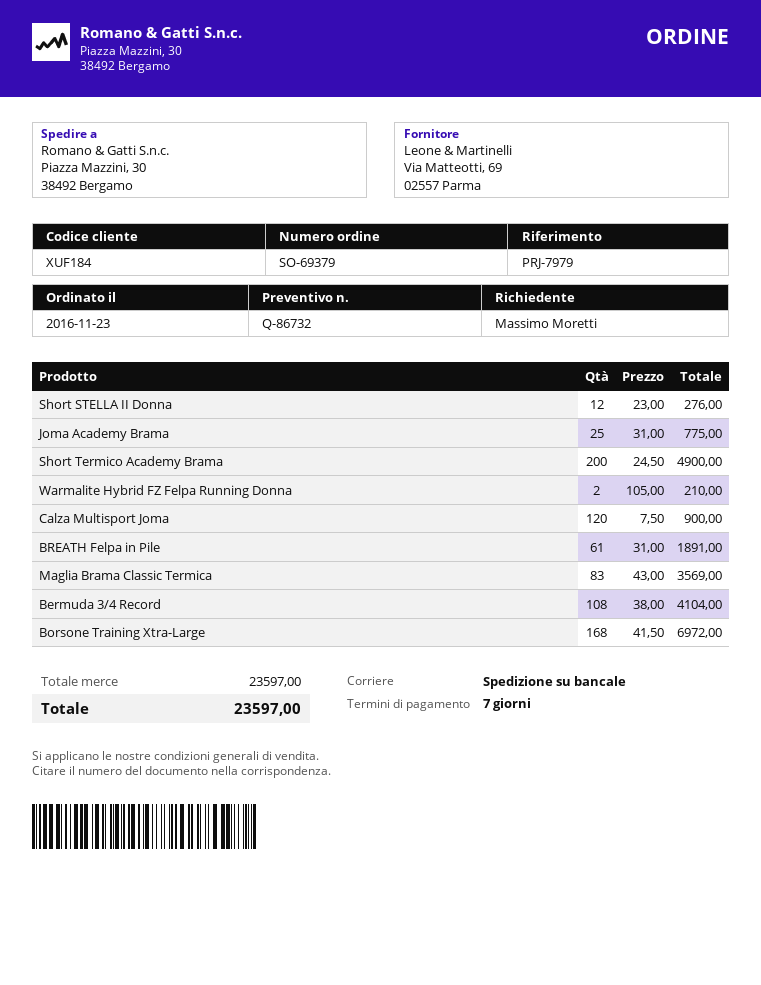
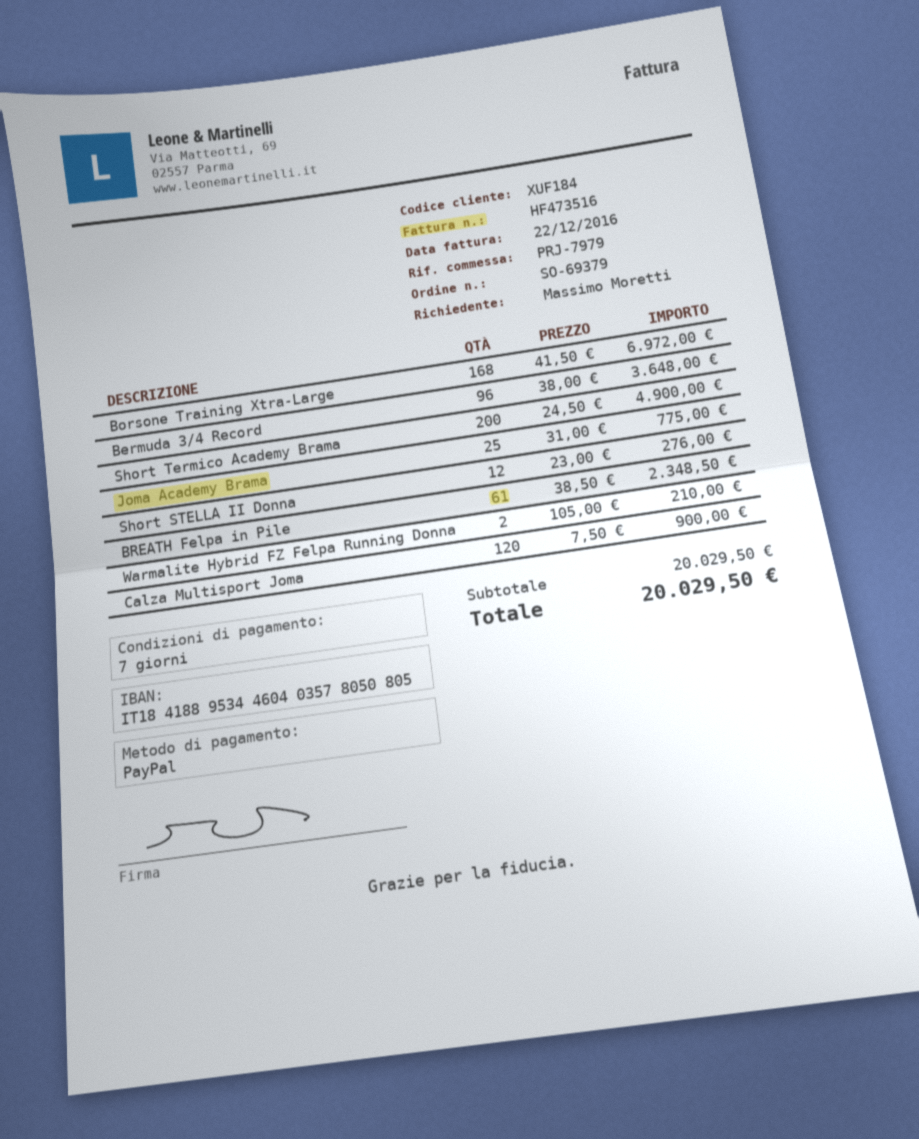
BREATH Felpa in Pile: 61 x 31.00 = 1891.00 -> 61 x 38.50 = 2348.50
Maglia Brama Classic Termica: 83 x 43.00 = 3569.00 -> none
Bermuda 3/4 Record: 108 x 38.00 = 4104.00 -> 96 x 38.00 = 3648.00
subtotal: 23597.00 -> 20029.50
total: 23597.00 -> 20029.50

